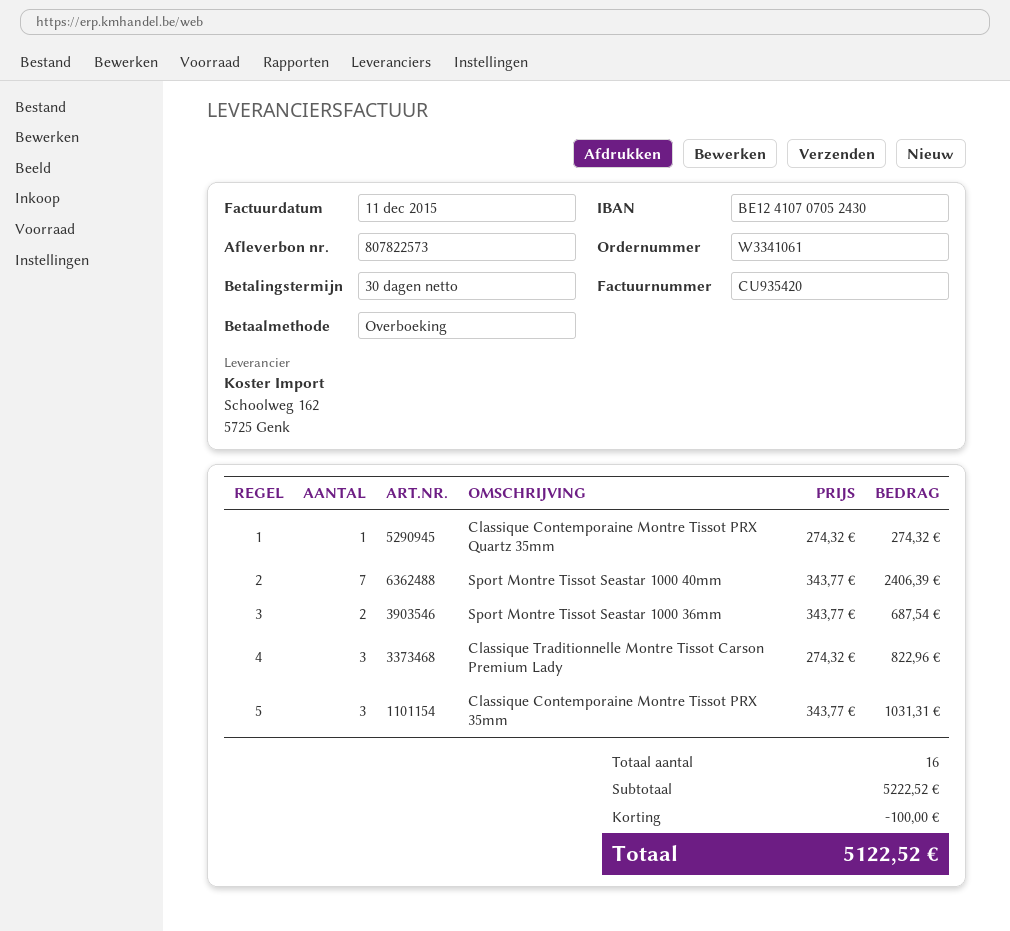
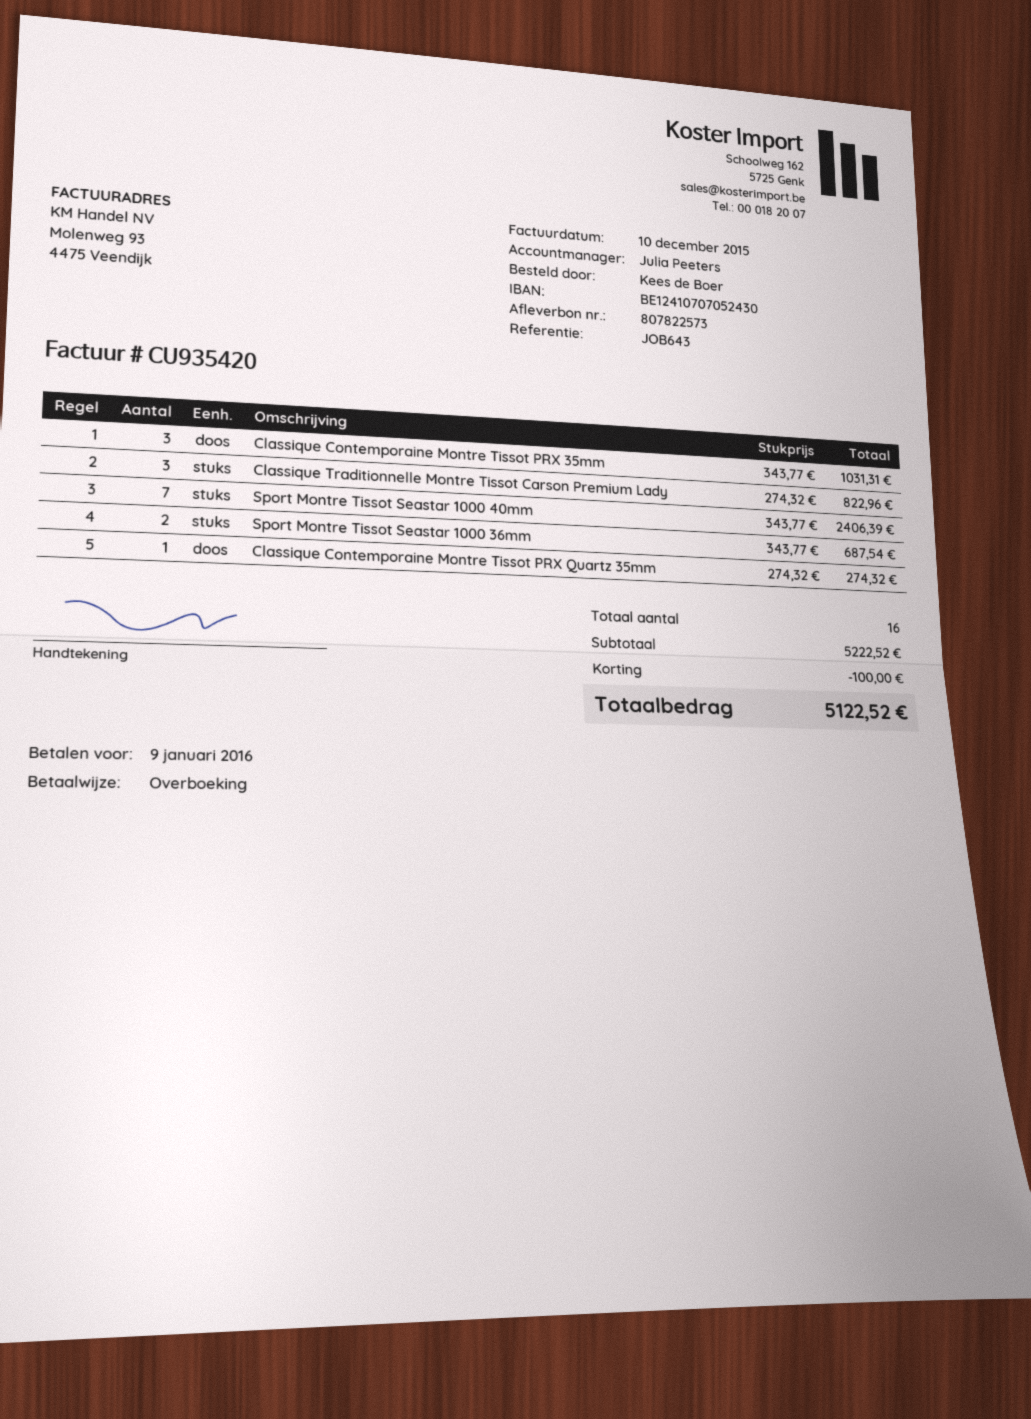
invoice date: 2015-12-11 -> 2015-12-10

